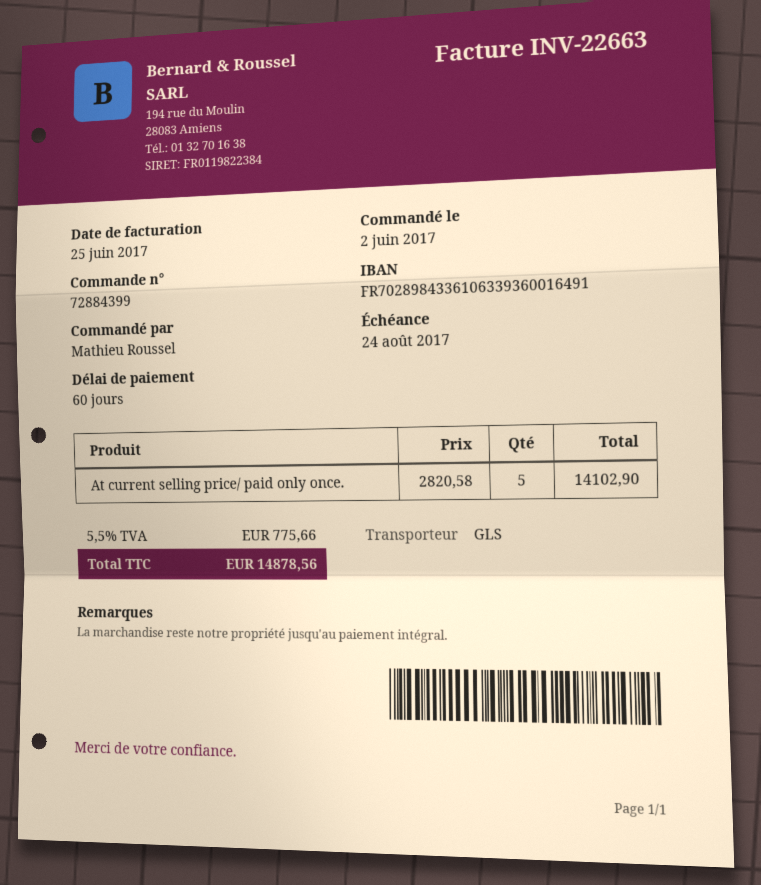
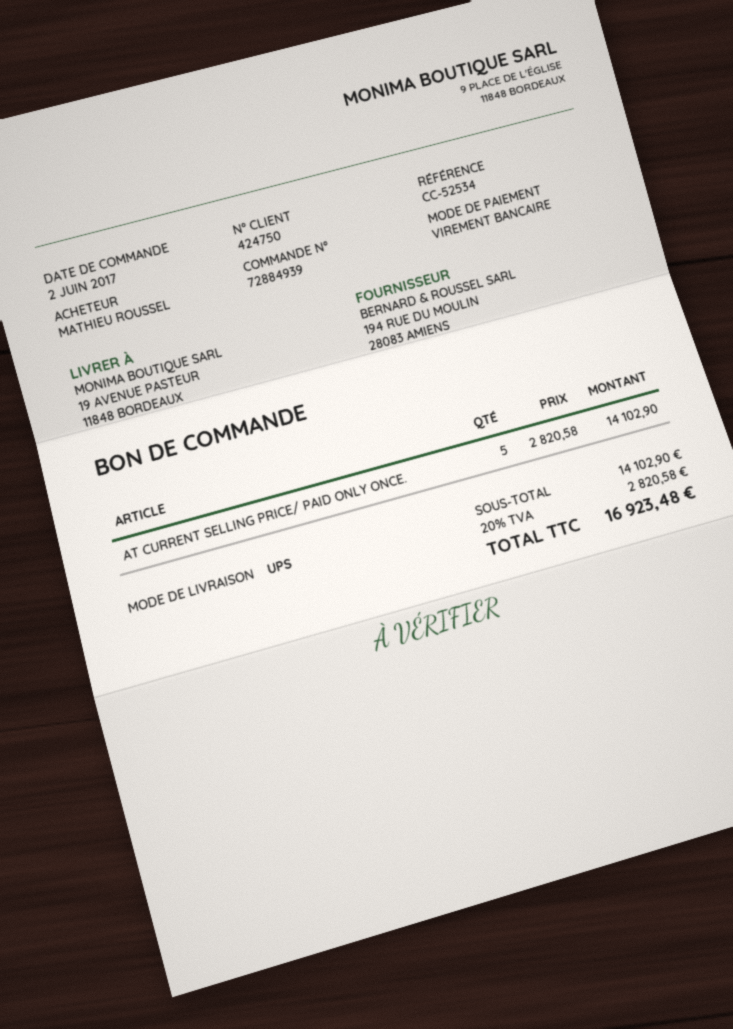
order number: 72884399 -> 72884939
shipping method: GLS -> UPS
tax: 5.5% = 775.66 -> 20% = 2820.58
total: 14878.56 -> 16923.48

